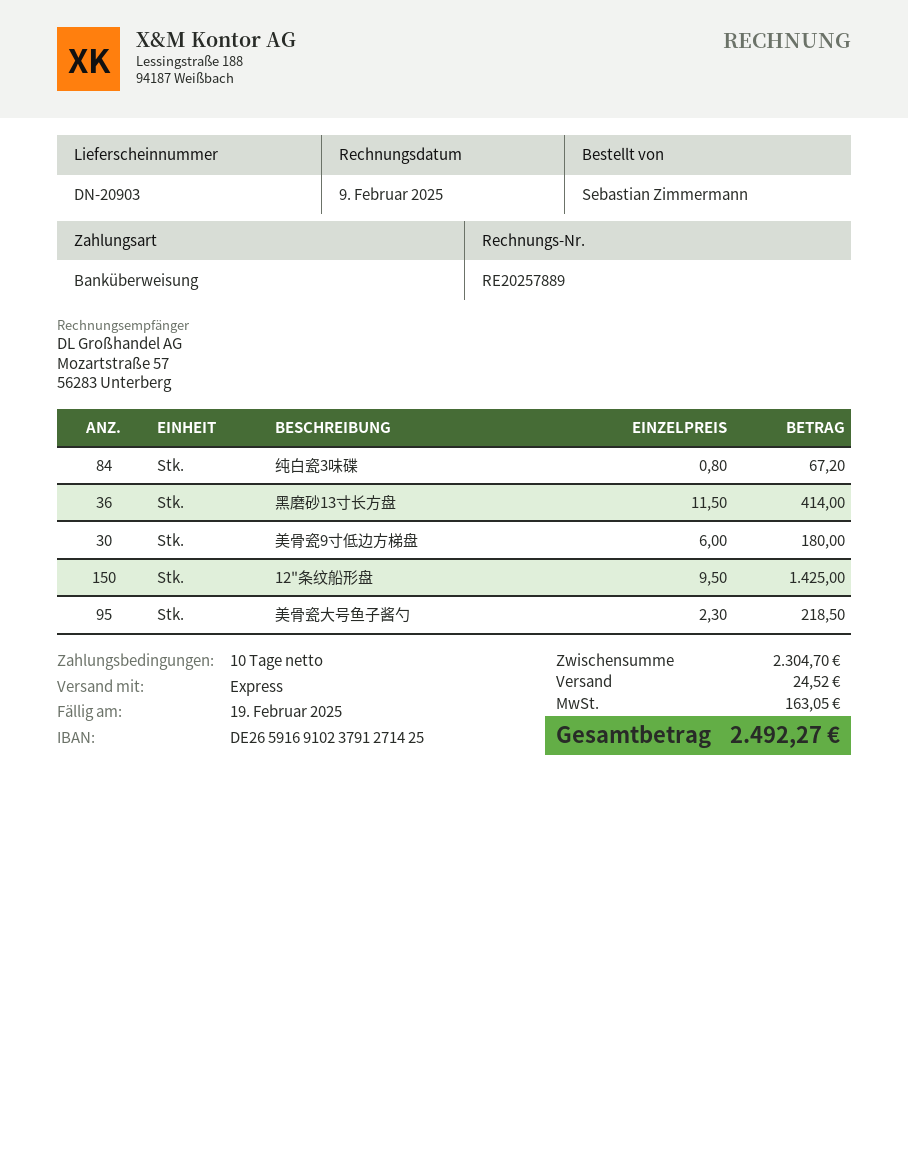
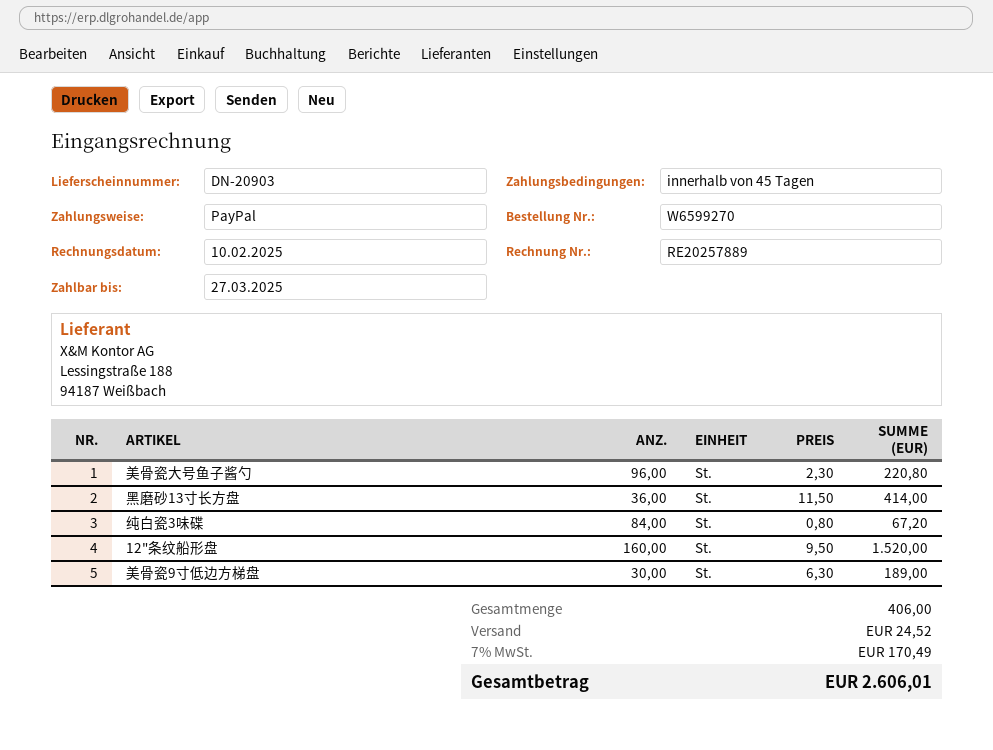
invoice date: 2025-02-09 -> 2025-02-10
payment terms: 10 days -> 45 days
due date: 2025-02-19 -> 2025-03-27
payment method: bank transfer -> PayPal
美骨瓷9寸低边方梯盘: 30 x 6.00 = 180.00 -> 30 x 6.30 = 189.00
12"条纹船形盘: 150 x 9.50 = 1425.00 -> 160 x 9.50 = 1520.00
美骨瓷大号鱼子酱勺: 95 x 2.30 = 218.50 -> 96 x 2.30 = 220.80
tax: 163.05 -> 170.49
total: 2492.27 -> 2606.01

